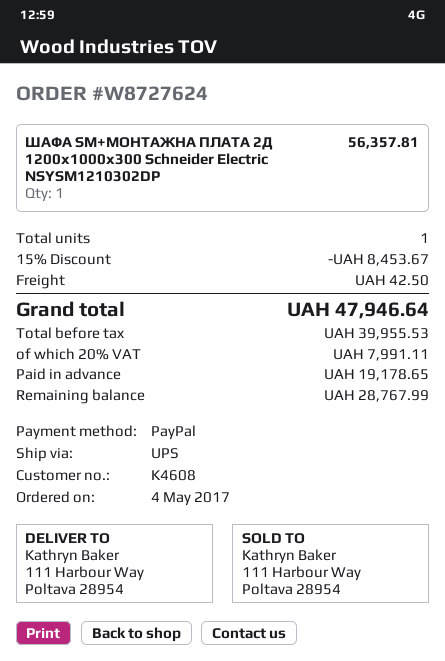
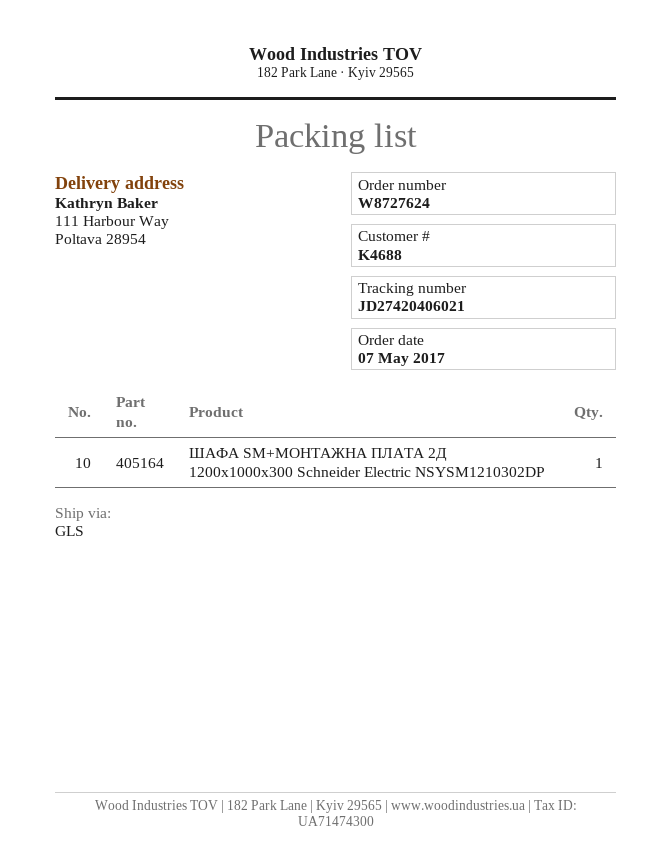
order date: 2017-05-04 -> 2017-05-07
customer number: K4608 -> K4688
shipping method: UPS -> GLS

